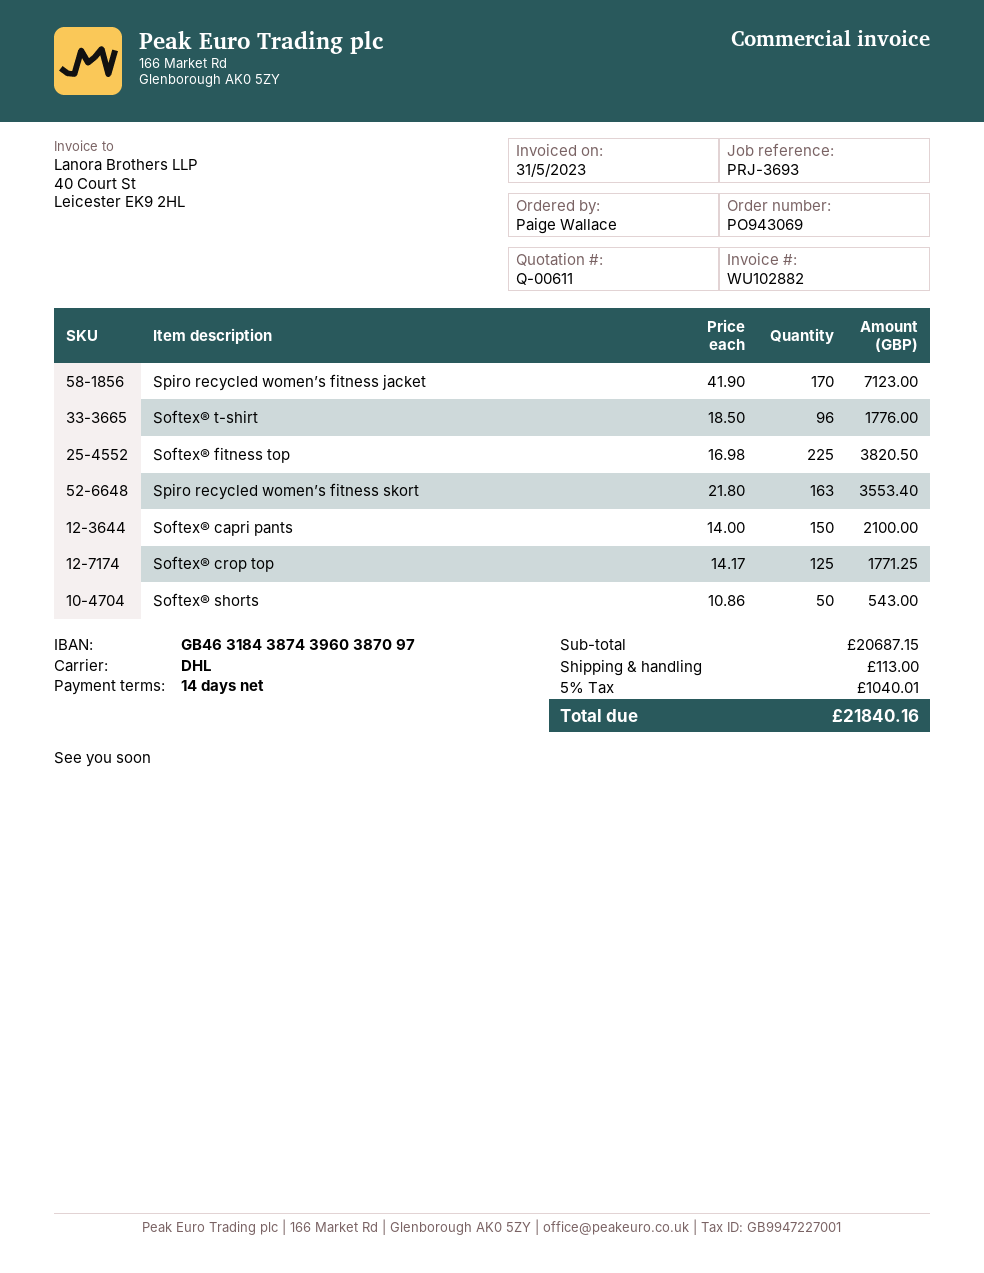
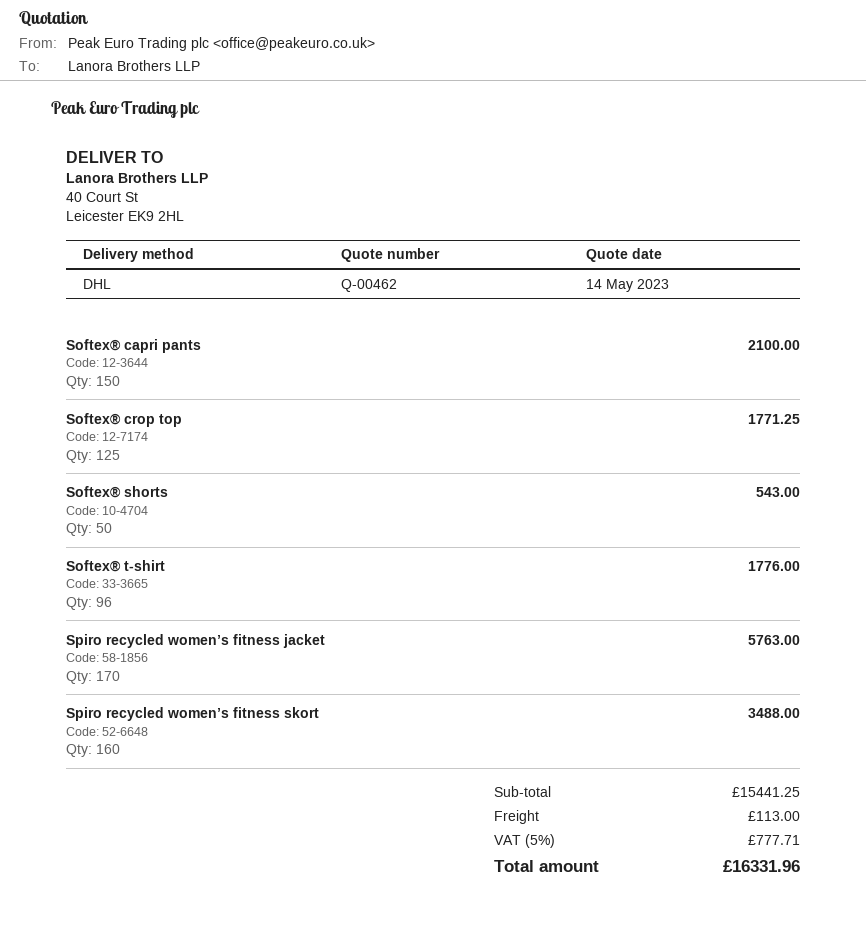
quote number: Q-00611 -> Q-00462
Spiro recycled women’s fitness jacket: 170 for 7123.00 -> 170 for 5763.00
Softex® fitness top: 225 for 3820.50 -> none
Spiro recycled women’s fitness skort: 163 for 3553.40 -> 160 for 3488.00
subtotal: 20687.15 -> 15441.25
tax: 5% = 1040.01 -> 5% = 777.71
total: 21840.16 -> 16331.96

